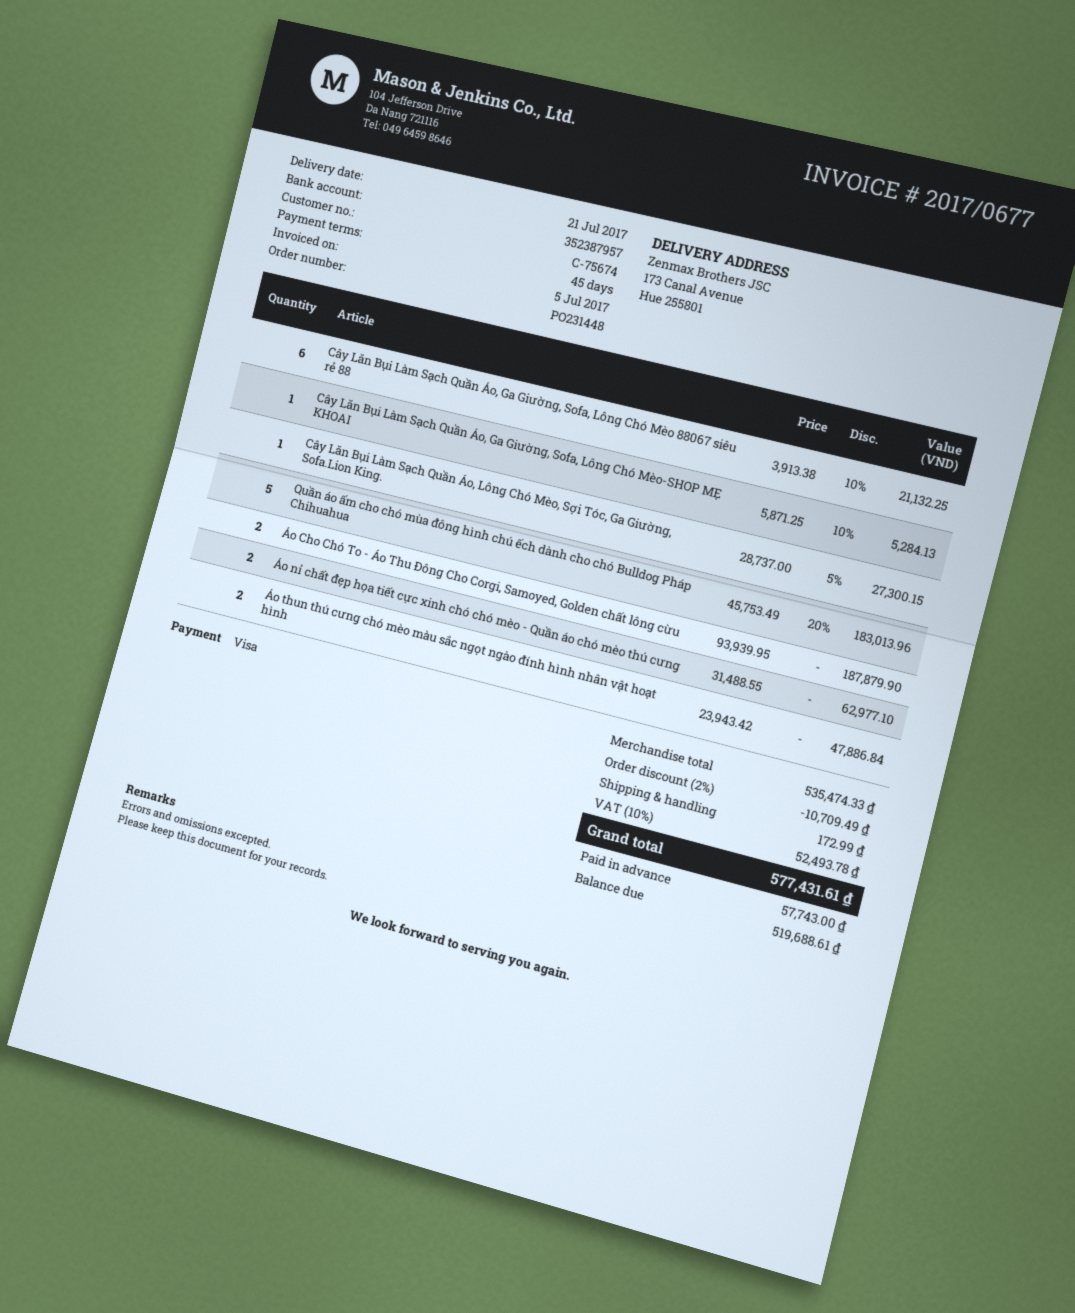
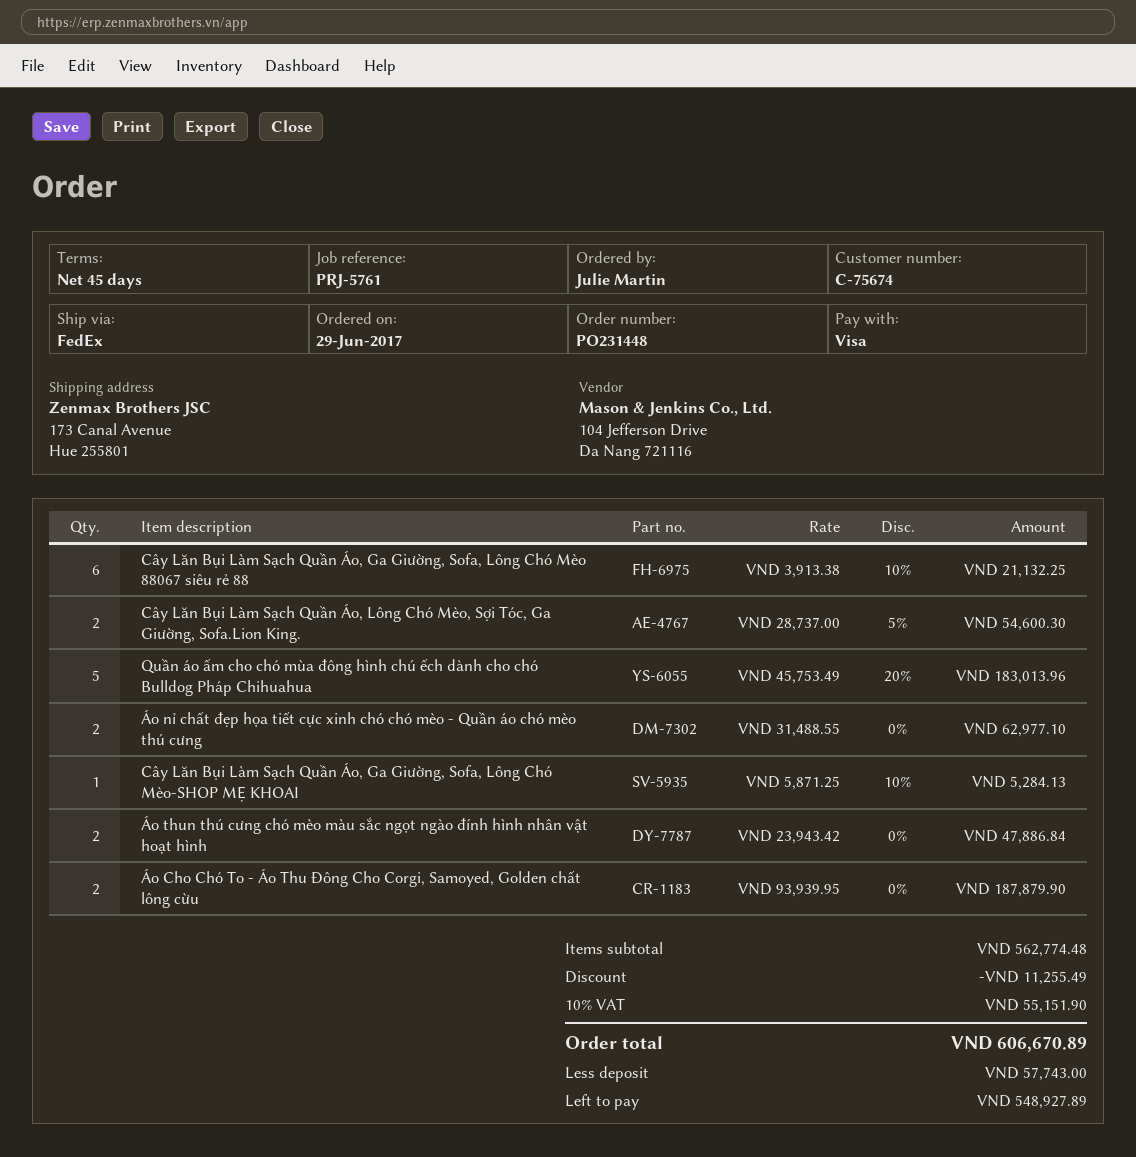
Cây Lăn Bụi Làm Sạch Quần Áo, Lông Chó Mèo, Sợi Tóc, Ga Giường, Sofa.Lion King.: 1 x 28737.00 - 5% = 27300.15 -> 2 x 28737.00 - 5% = 54600.30
subtotal: 535474.33 -> 562774.48
discount: 10709.49 -> 11255.49
shipping: 172.99 -> none
tax: 10% = 52493.78 -> 10% = 55151.90
total: 577431.61 -> 606670.89
balance: 519688.61 -> 548927.89

